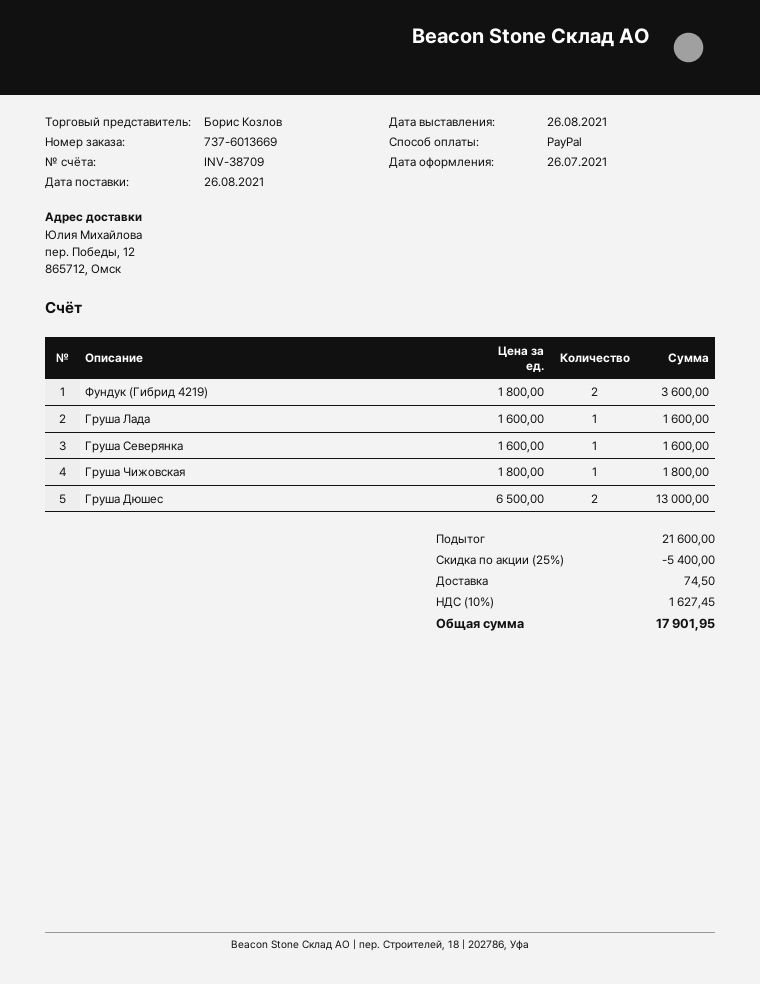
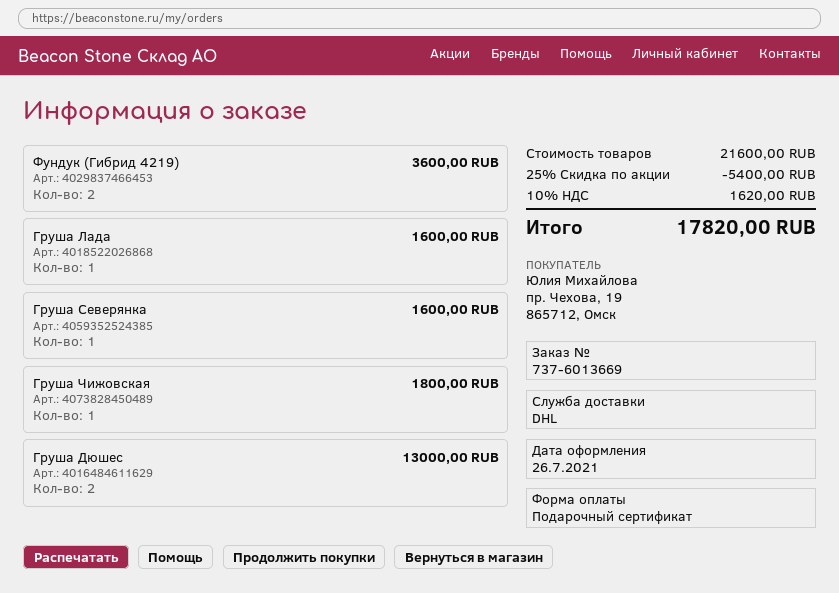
payment method: PayPal -> gift card
shipping: 74.50 -> none
tax: 10% = 1627.45 -> 10% = 1620.00
total: 17901.95 -> 17820.00

